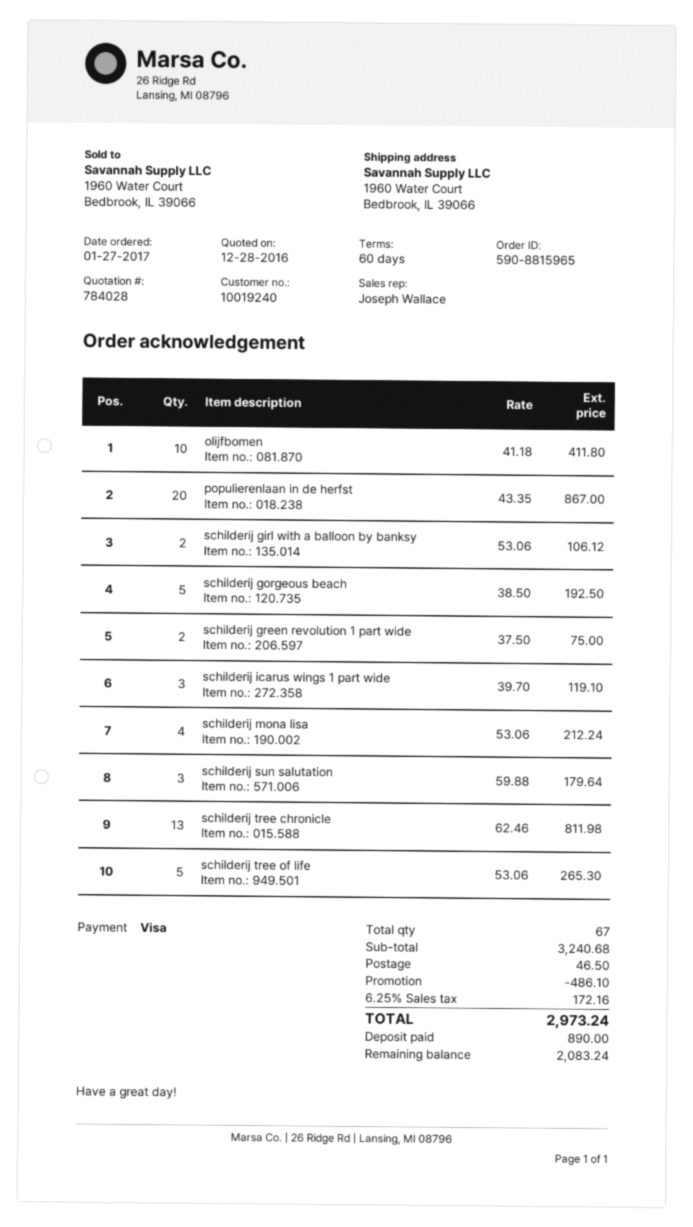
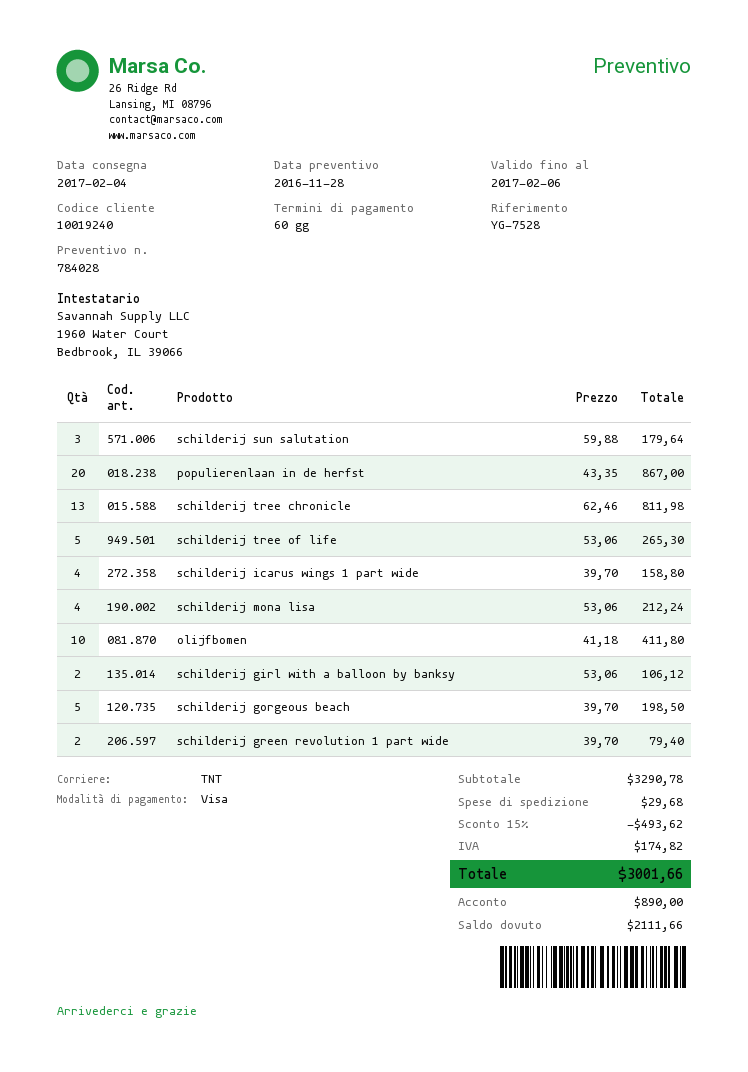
quote date: 2016-12-28 -> 2016-11-28
schilderij gorgeous beach: 5 x 38.50 = 192.50 -> 5 x 39.70 = 198.50
schilderij green revolution 1 part wide: 2 x 37.50 = 75.00 -> 2 x 39.70 = 79.40
schilderij icarus wings 1 part wide: 3 x 39.70 = 119.10 -> 4 x 39.70 = 158.80
subtotal: 3240.68 -> 3290.78
discount: 486.10 -> 493.62
shipping: 46.50 -> 29.68
tax: 172.16 -> 174.82
total: 2973.24 -> 3001.66
balance: 2083.24 -> 2111.66

